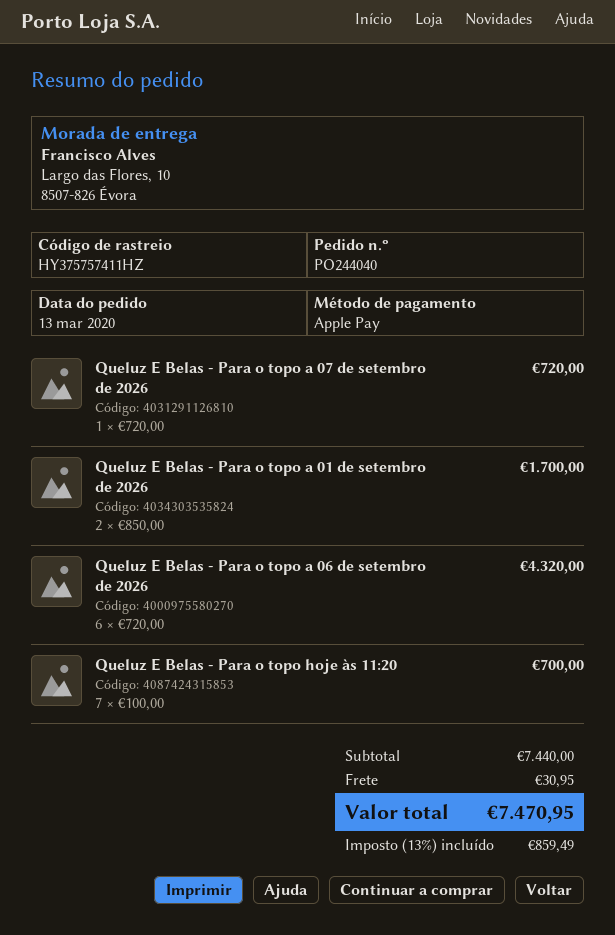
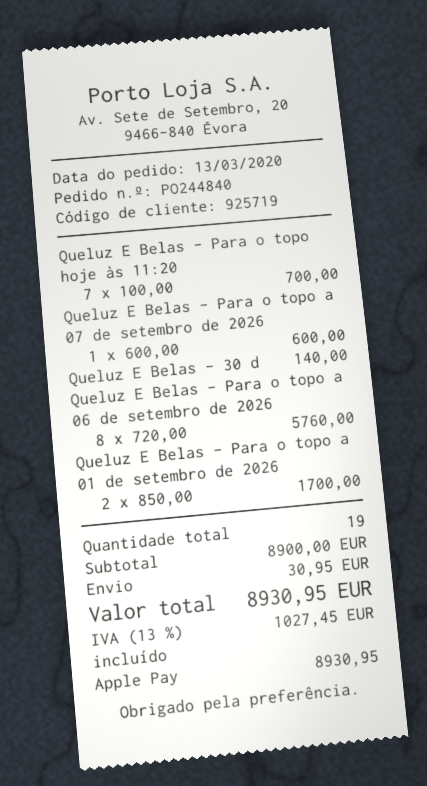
order number: PO244040 -> PO244840
Queluz E Belas - Para o topo a 07 de setembro de 2026: 1 x 720.00 = 720.00 -> 1 x 600.00 = 600.00
Queluz E Belas - Para o topo a 06 de setembro de 2026: 6 x 720.00 = 4320.00 -> 8 x 720.00 = 5760.00
Queluz E Belas - 30 d: none -> 1 x 140.00 = 140.00
subtotal: 7440.00 -> 8900.00
tax: 13% = 859.49 -> 13% = 1027.45
total: 7470.95 -> 8930.95

